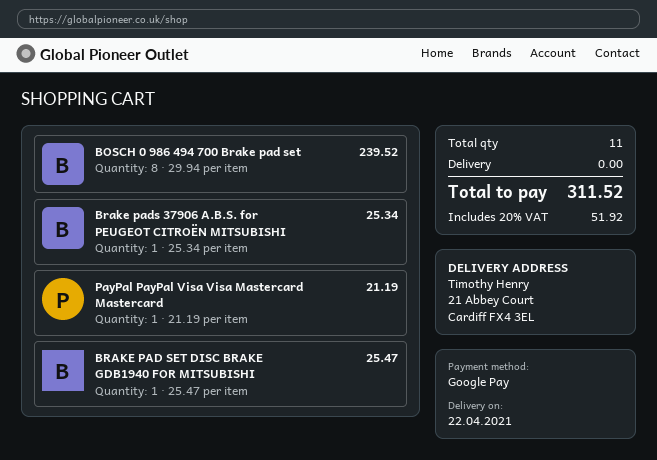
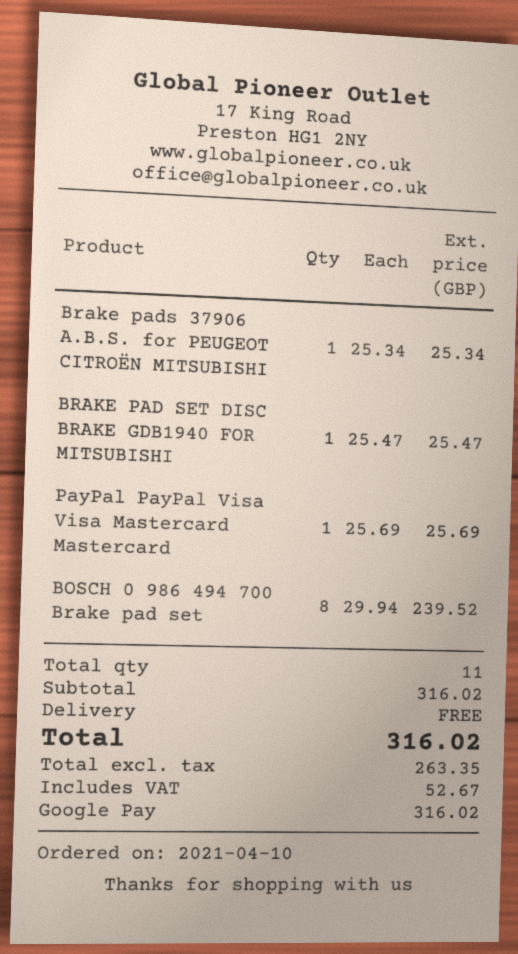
PayPal PayPal Visa Visa Mastercard Mastercard: 1 x 21.19 = 21.19 -> 1 x 25.69 = 25.69
tax: 51.92 -> 52.67
total: 311.52 -> 316.02

